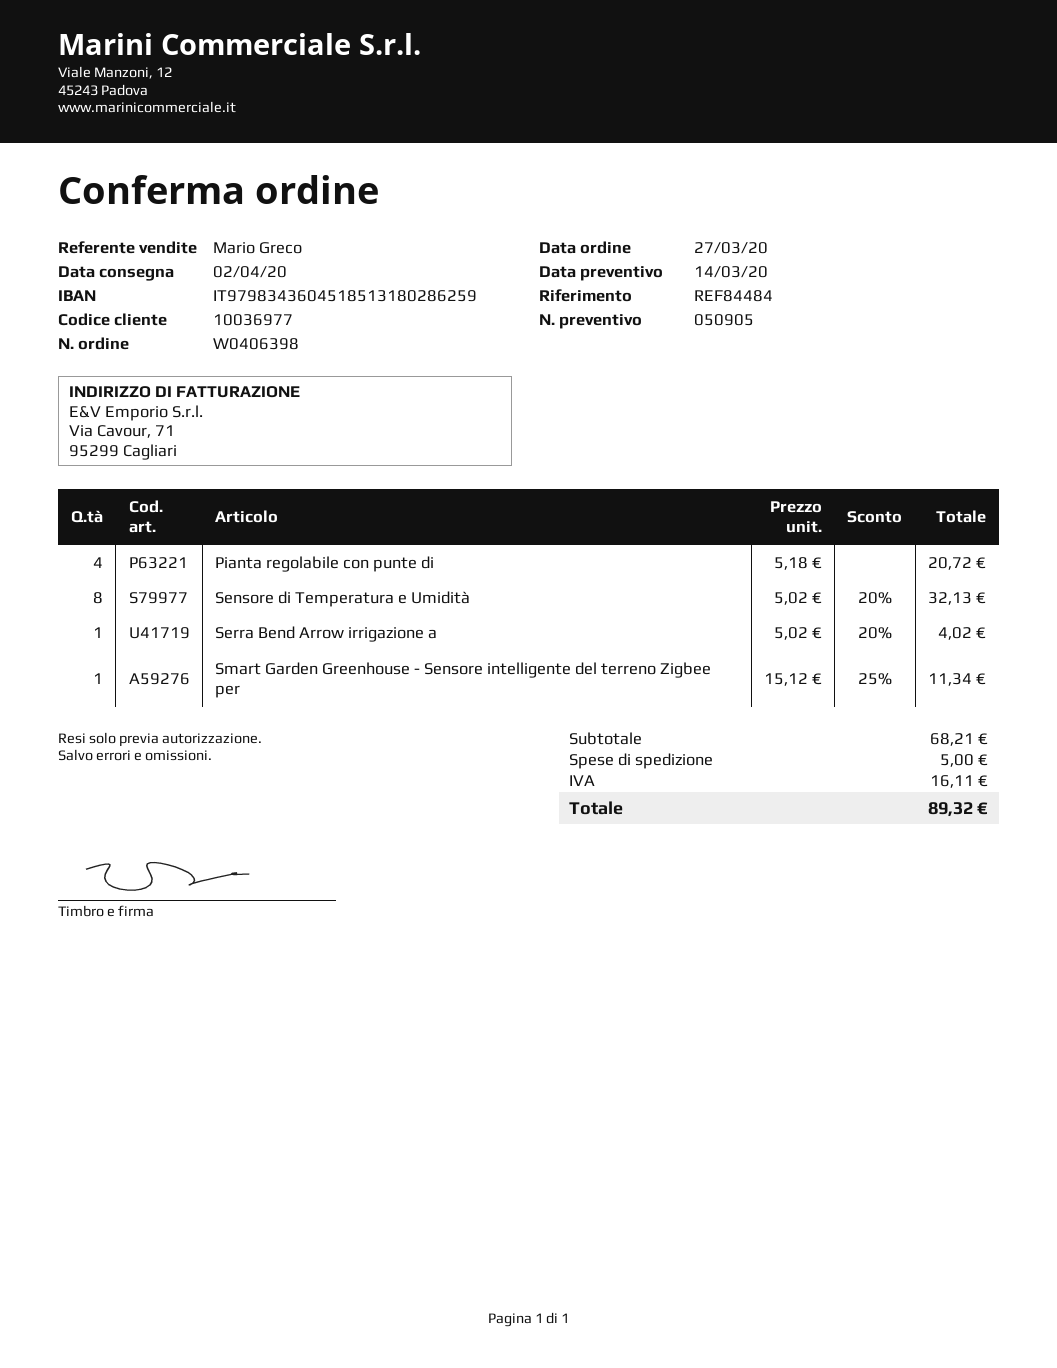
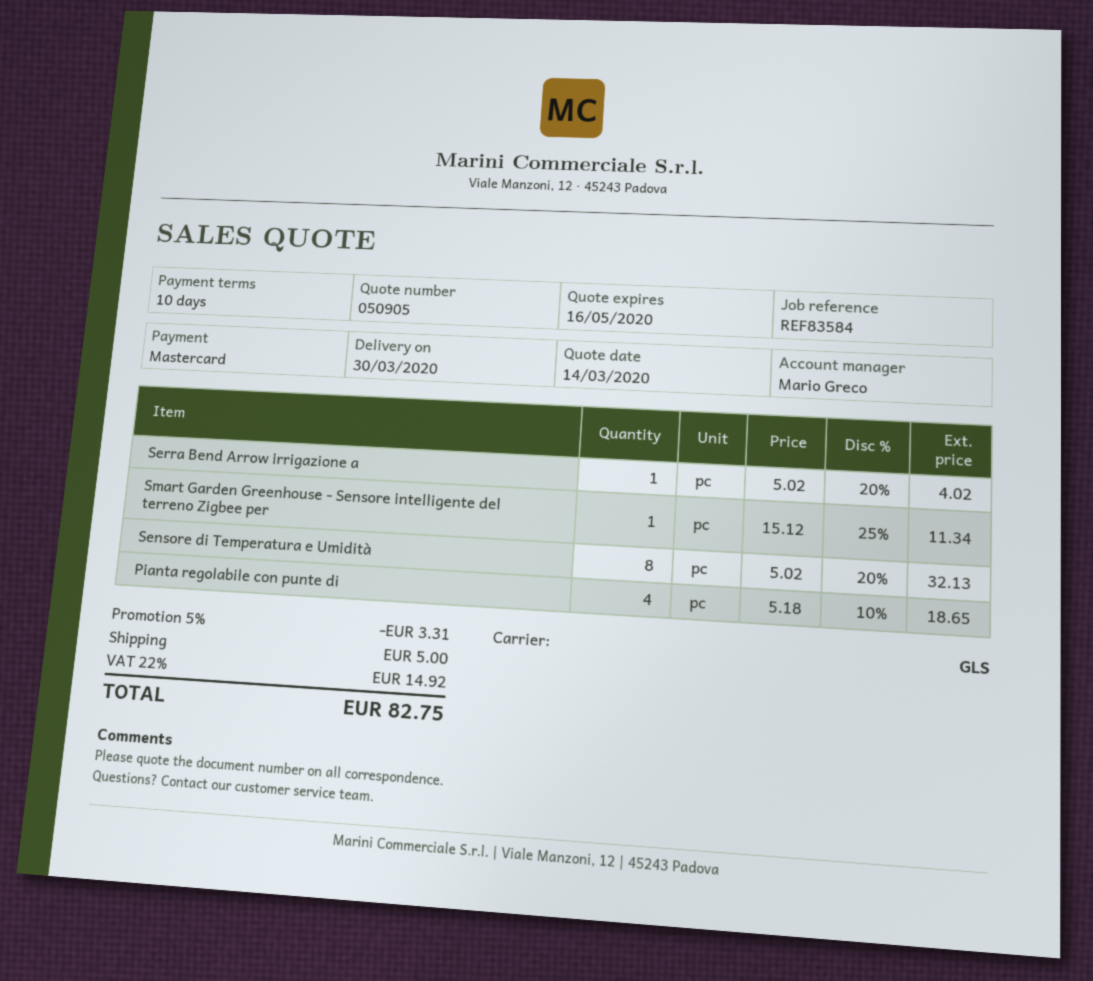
delivery date: 2020-04-02 -> 2020-03-30
reference: REF84484 -> REF83584
Pianta regolabile con punte di: 4 x 5.18 = 20.72 -> 4 x 5.18 - 10% = 18.65
discount: none -> 5% = 3.31
tax: 16.11 -> 14.92
total: 89.32 -> 82.75

